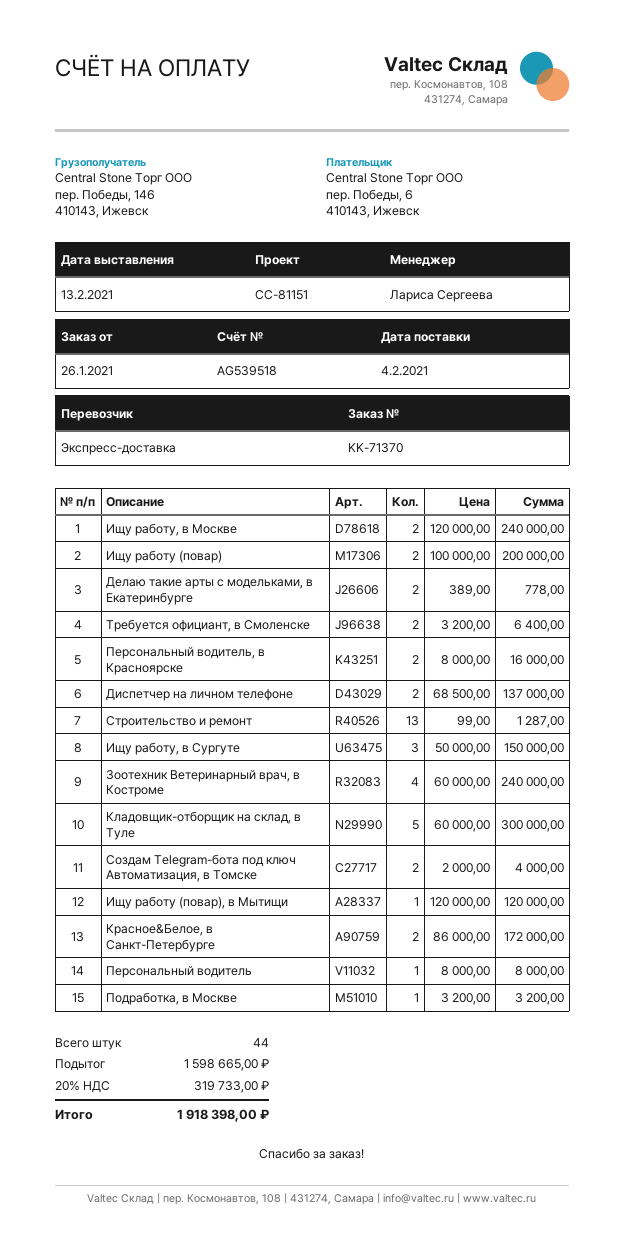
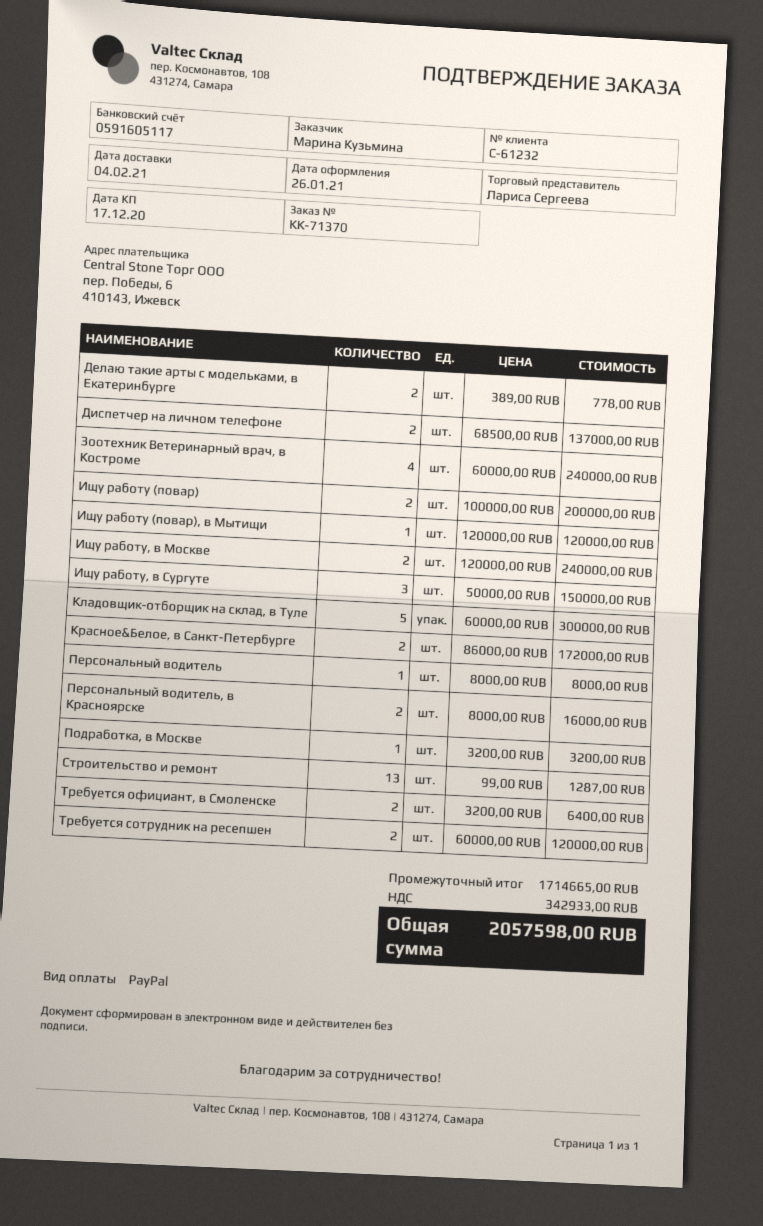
Создам Telegram-бота под ключ Автоматизация, в Томске: 2 x 2000.00 = 4000.00 -> none
Требуется сотрудник на ресепшен: none -> 2 x 60000.00 = 120000.00
subtotal: 1598665.00 -> 1714665.00
tax: 319733.00 -> 342933.00
total: 1918398.00 -> 2057598.00

